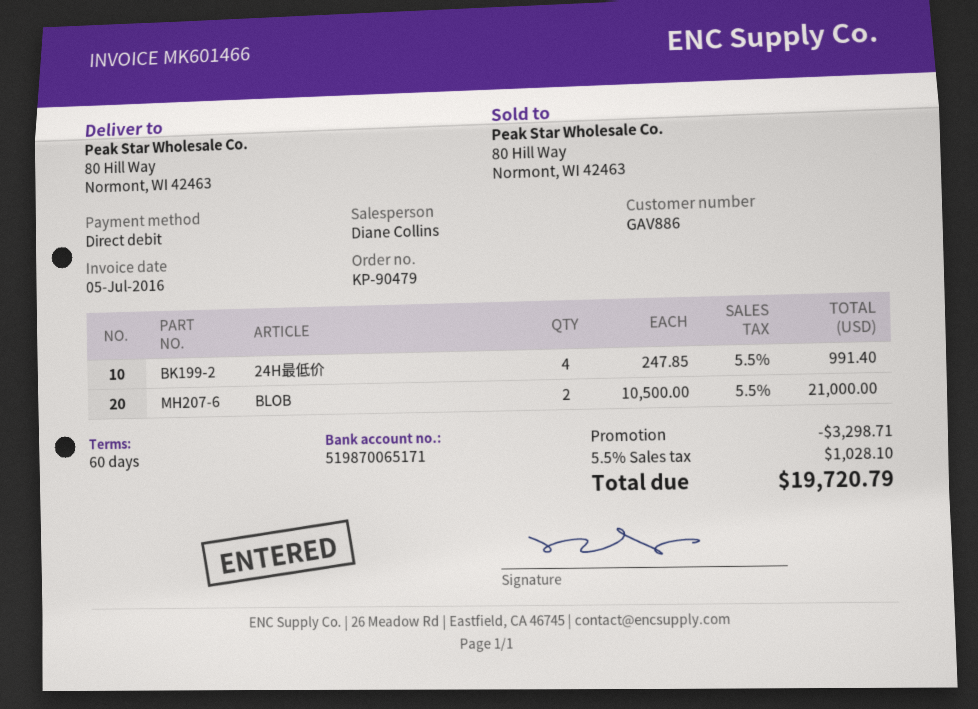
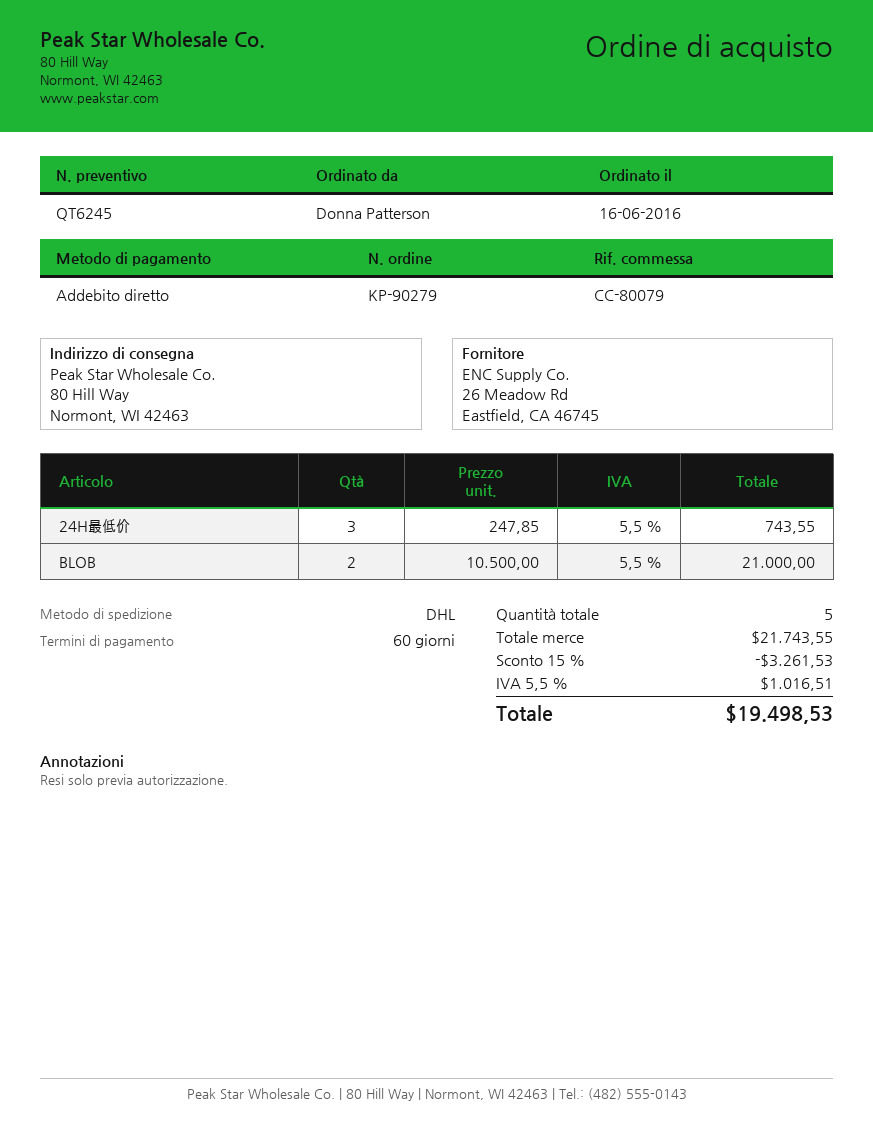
order number: KP-90479 -> KP-90279
24H最低价: 4 x 247.85 = 991.40 -> 3 x 247.85 = 743.55
discount: 3298.71 -> 3261.53
tax: 5.5% = 1028.10 -> 5.5% = 1016.51
total: 19720.79 -> 19498.53

